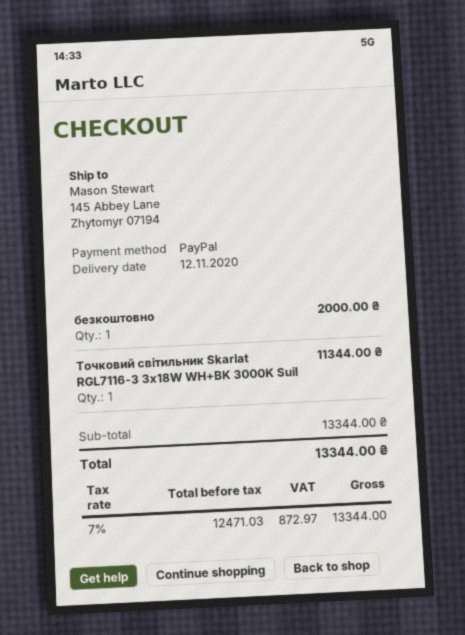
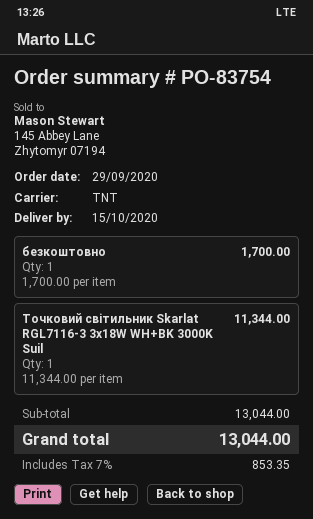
delivery date: 2020-11-12 -> 2020-10-15
безкоштовно: 1 for 2000.00 -> 1 for 1700.00
subtotal: 13344.00 -> 13044.00
tax: 7% = 872.97 -> 7% = 853.35
total: 13344.00 -> 13044.00

